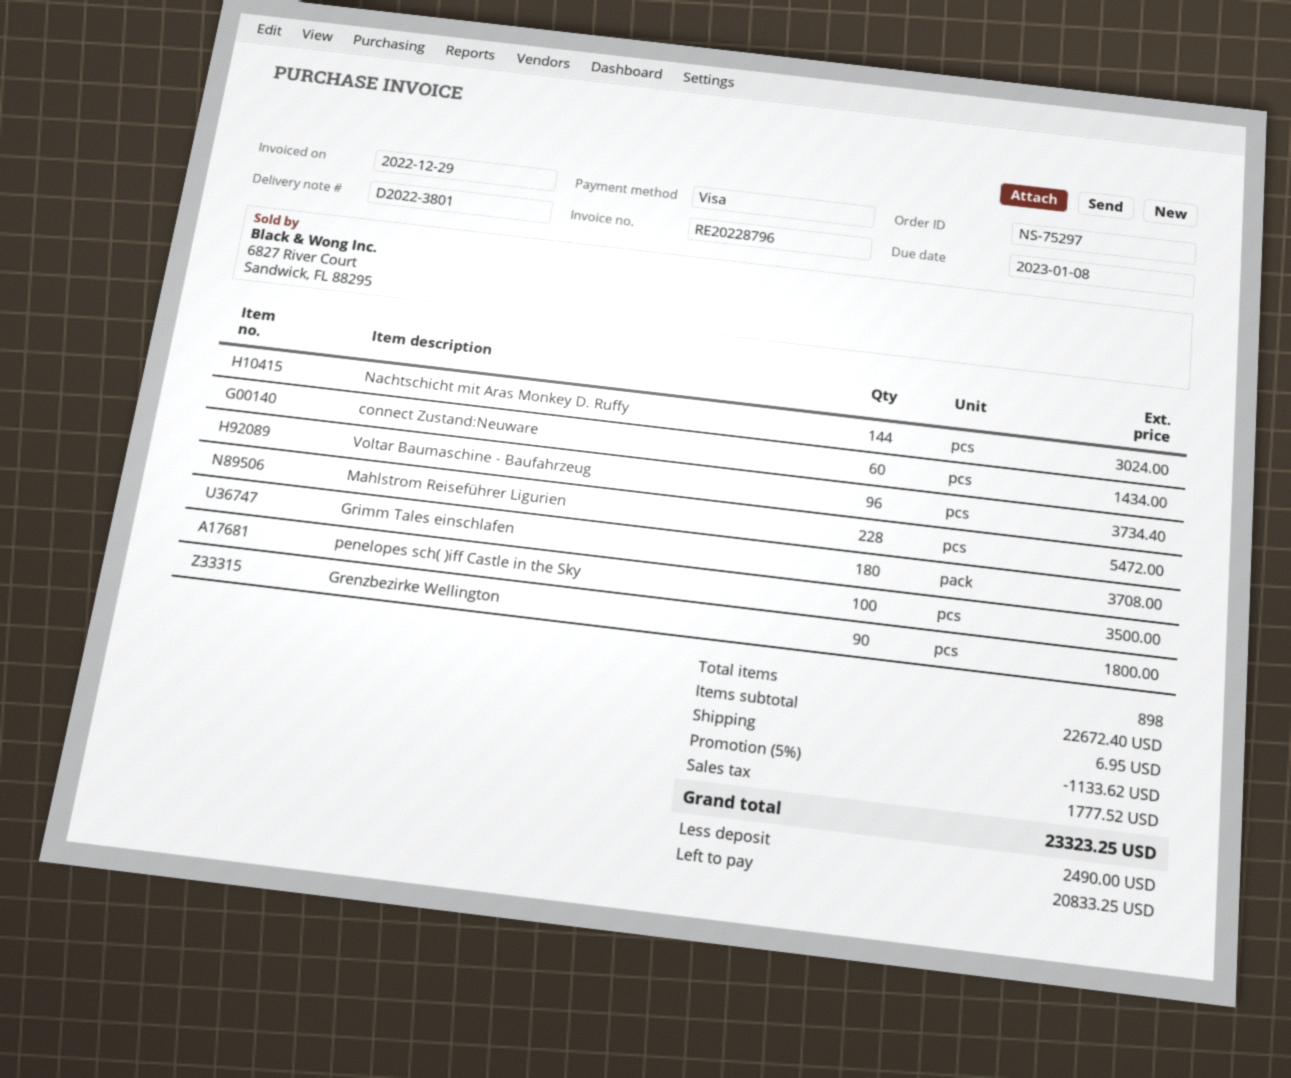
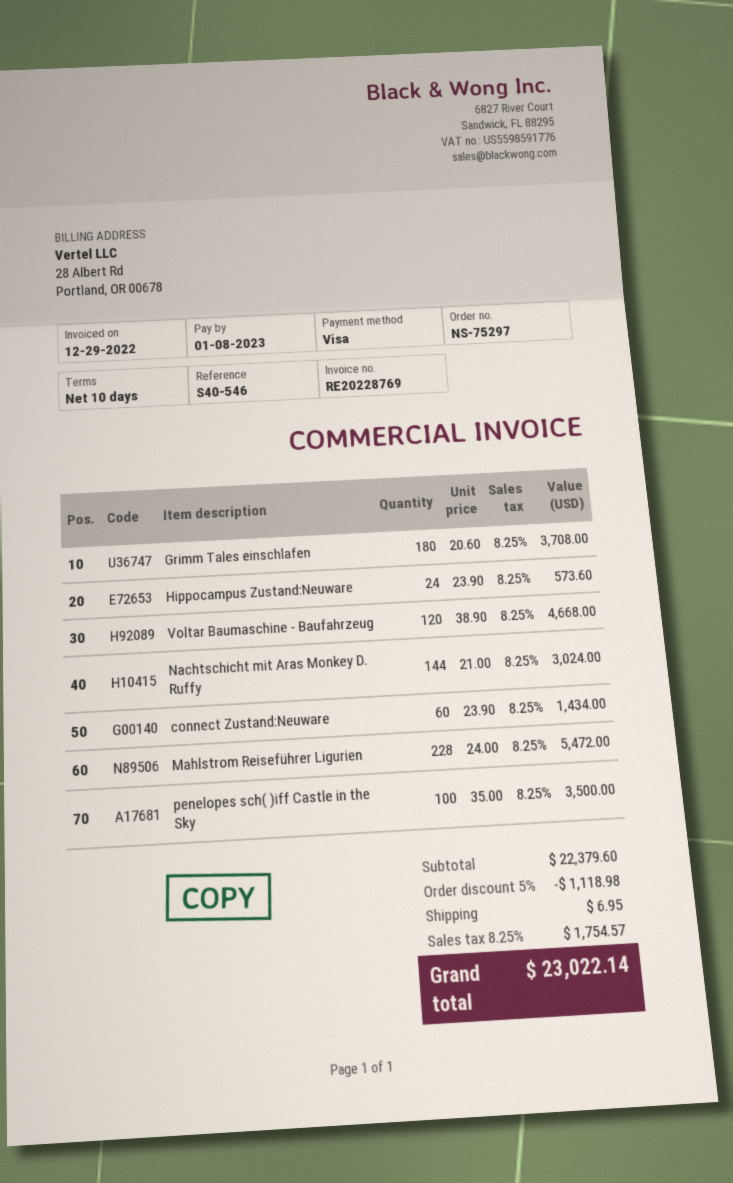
invoice number: RE20228796 -> RE20228769
Voltar Baumaschine - Baufahrzeug: 96 for 3734.40 -> 120 for 4668.00
Grenzbezirke Wellington: 90 for 1800.00 -> none
Hippocampus Zustand:Neuware: none -> 24 for 573.60
subtotal: 22672.40 -> 22379.60
discount: 5% = 1133.62 -> 5% = 1118.98
tax: 1777.52 -> 1754.57
total: 23323.25 -> 23022.14

